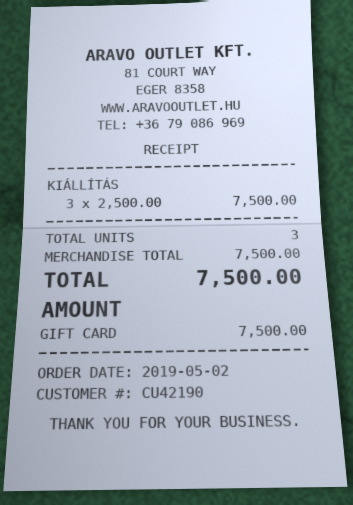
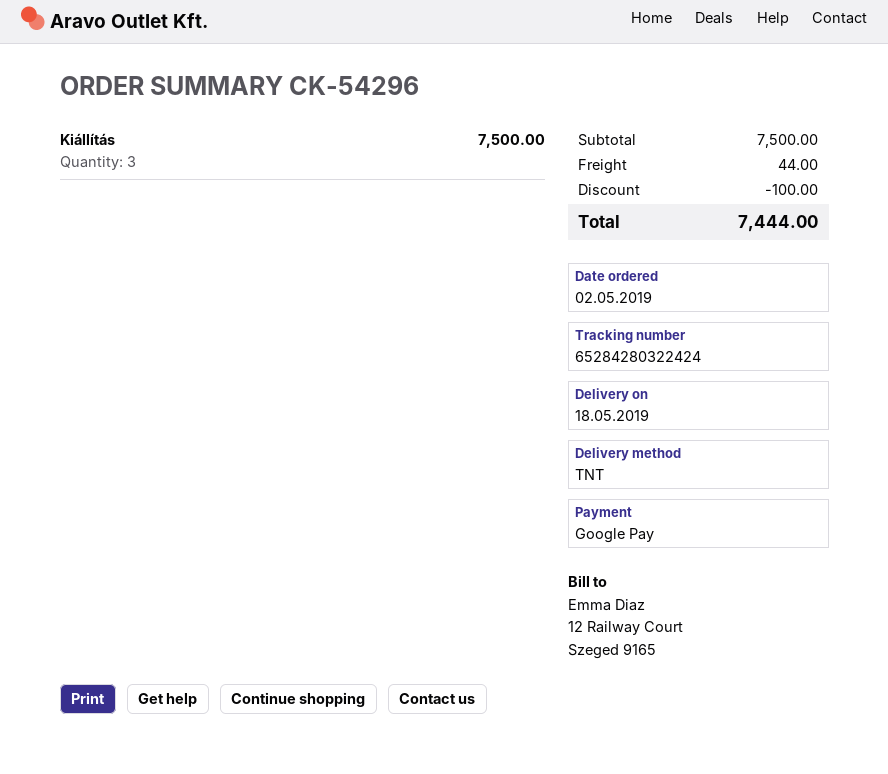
payment method: gift card -> Google Pay
discount: none -> 100.00
shipping: none -> 44.00
total: 7500.00 -> 7444.00

